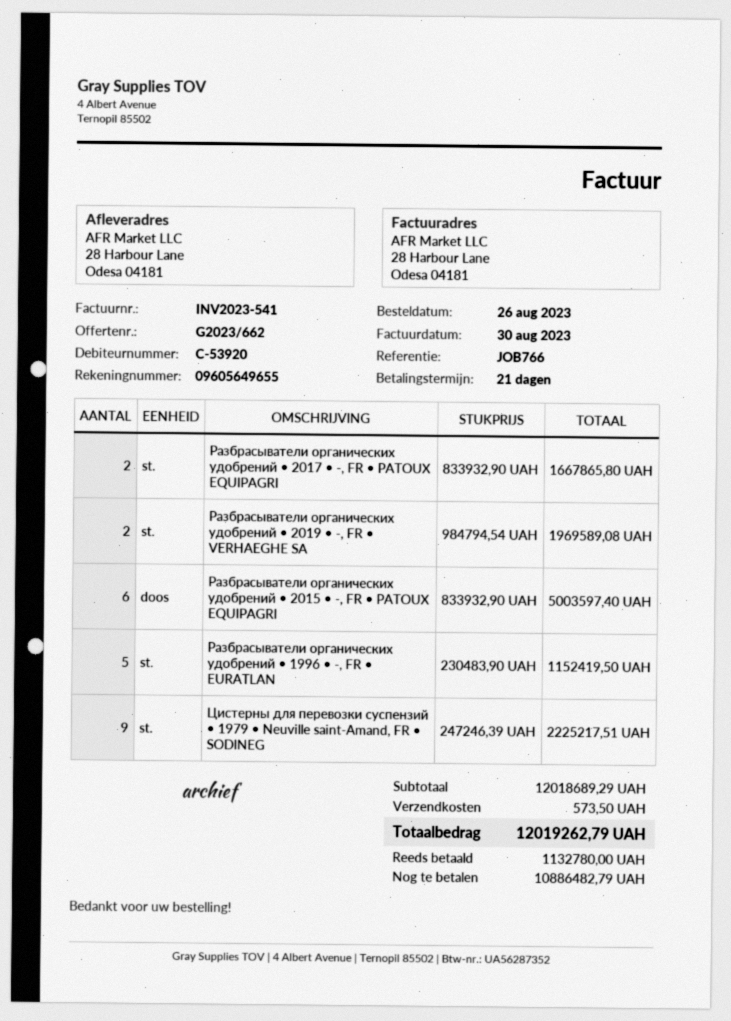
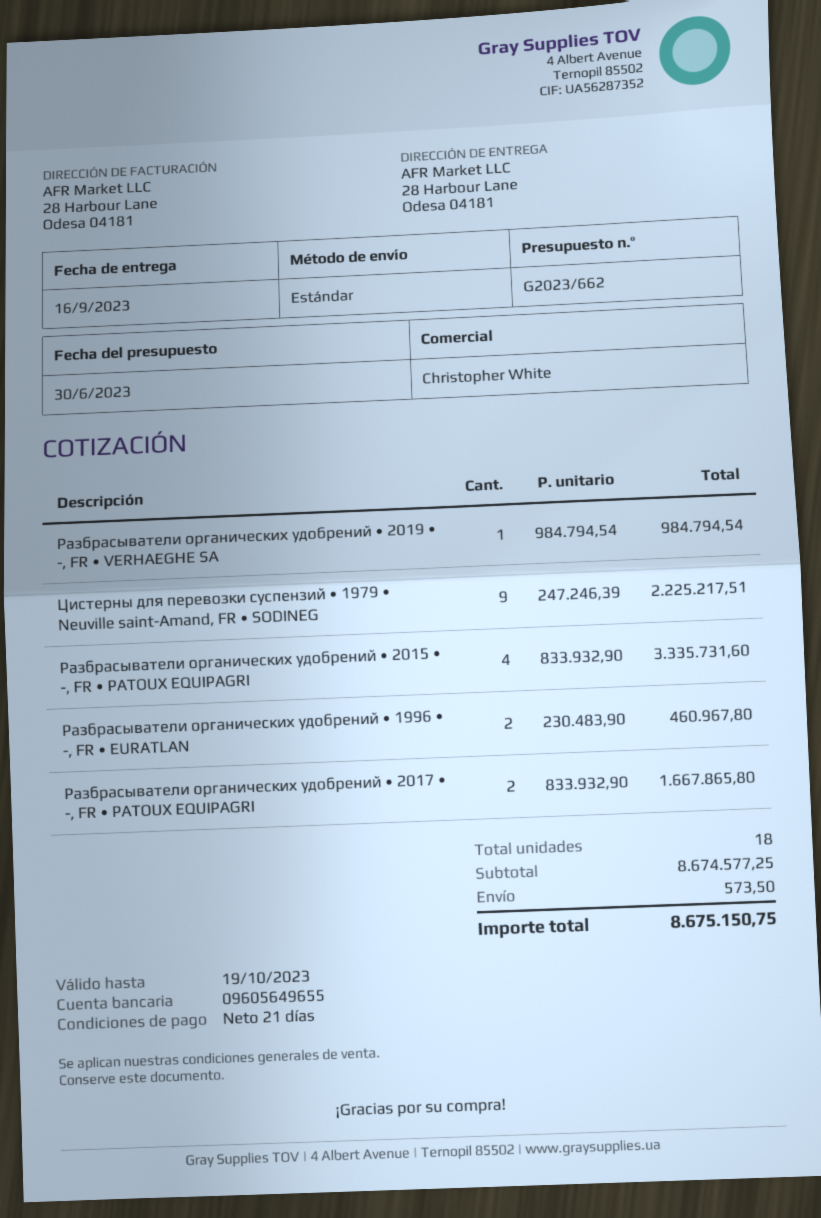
Разбрасыватели органических удобрений • 2019 • -, FR • VERHAEGHE SA: 2 x 984794.54 = 1969589.08 -> 1 x 984794.54 = 984794.54
Разбрасыватели органических удобрений • 2015 • -, FR • PATOUX EQUIPAGRI: 6 x 833932.90 = 5003597.40 -> 4 x 833932.90 = 3335731.60
Разбрасыватели органических удобрений • 1996 • -, FR • EURATLAN: 5 x 230483.90 = 1152419.50 -> 2 x 230483.90 = 460967.80
subtotal: 12018689.29 -> 8674577.25
total: 12019262.79 -> 8675150.75

